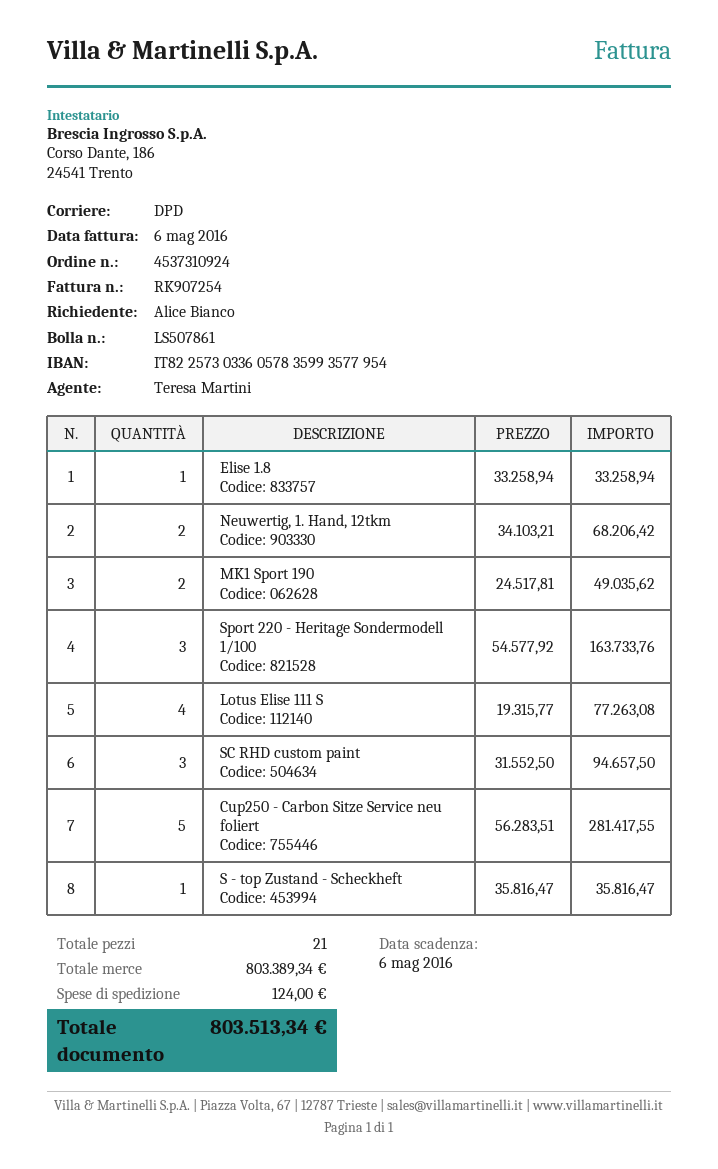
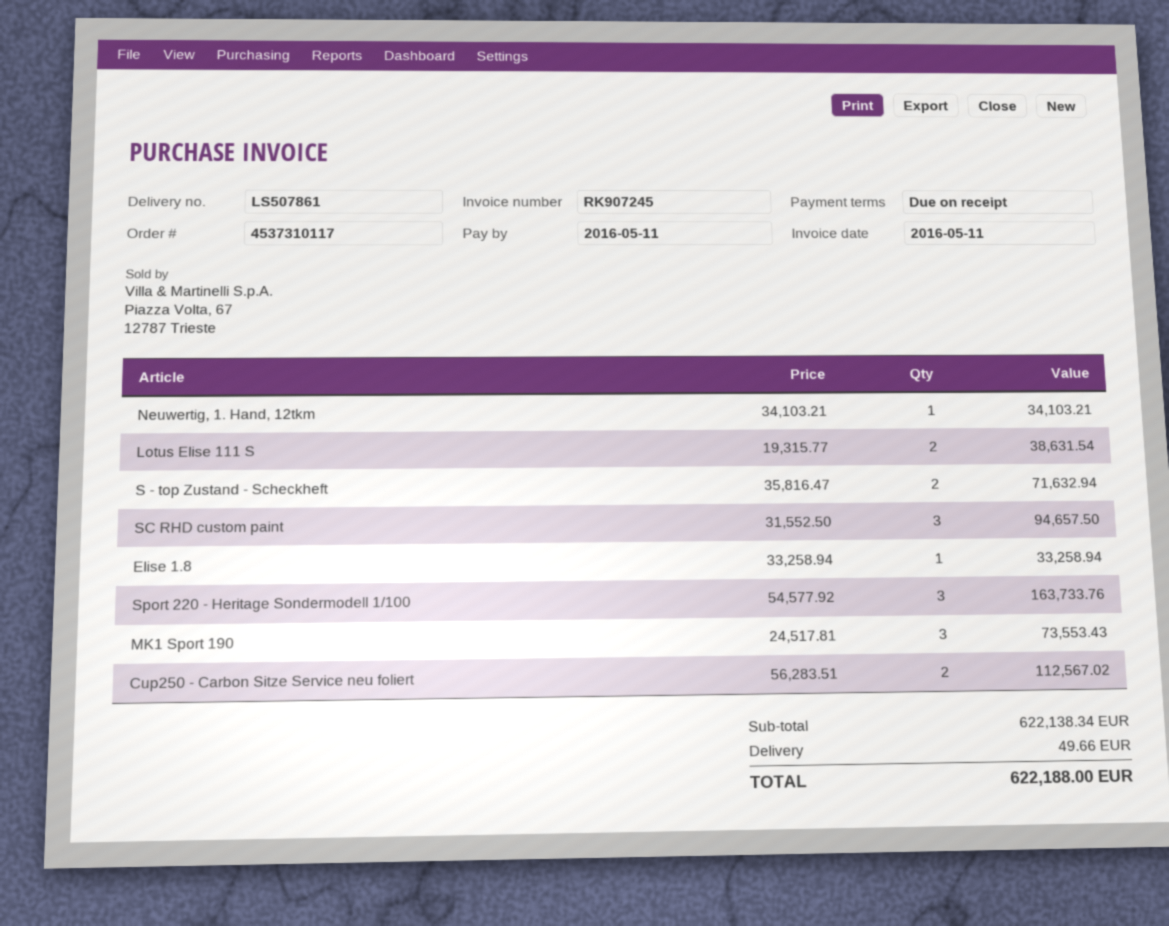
order number: 4537310924 -> 4537310117
invoice number: RK907254 -> RK907245
invoice date: 2016-05-06 -> 2016-05-11
due date: 2016-05-06 -> 2016-05-11
Neuwertig, 1. Hand, 12tkm: 2 x 34103.21 = 68206.42 -> 1 x 34103.21 = 34103.21
MK1 Sport 190: 2 x 24517.81 = 49035.62 -> 3 x 24517.81 = 73553.43
Lotus Elise 111 S: 4 x 19315.77 = 77263.08 -> 2 x 19315.77 = 38631.54
Cup250 - Carbon Sitze Service neu foliert: 5 x 56283.51 = 281417.55 -> 2 x 56283.51 = 112567.02
S - top Zustand - Scheckheft: 1 x 35816.47 = 35816.47 -> 2 x 35816.47 = 71632.94
subtotal: 803389.34 -> 622138.34
shipping: 124.00 -> 49.66
total: 803513.34 -> 622188.00

